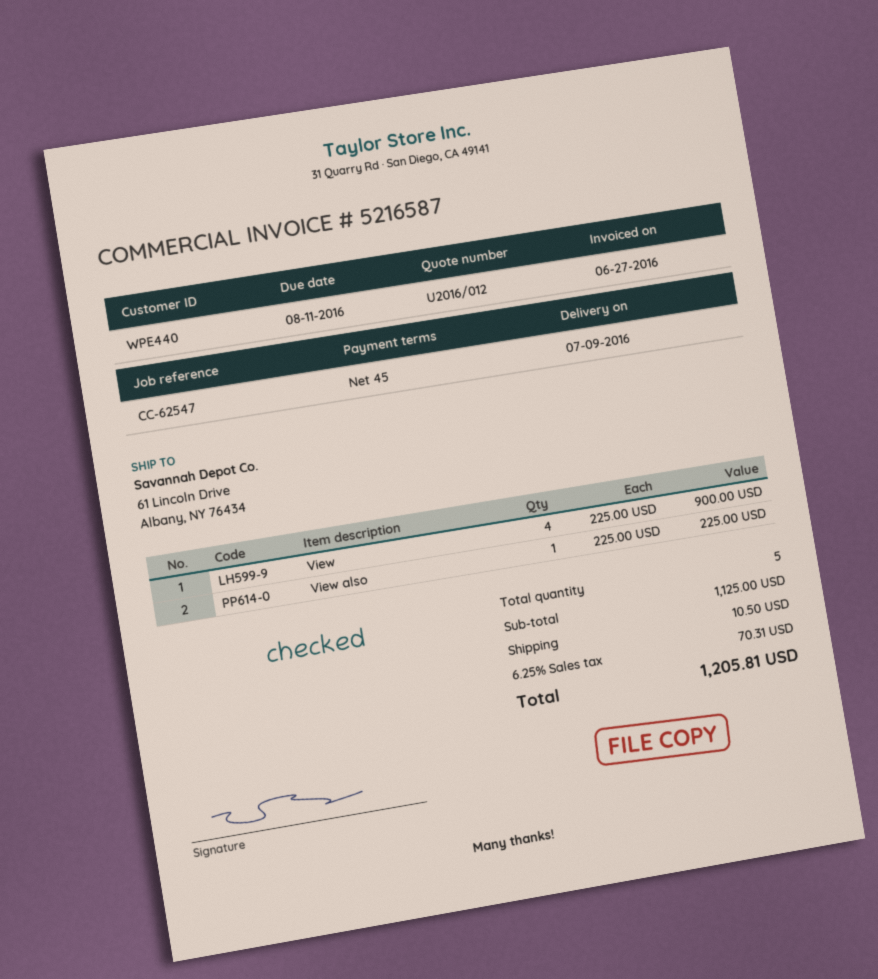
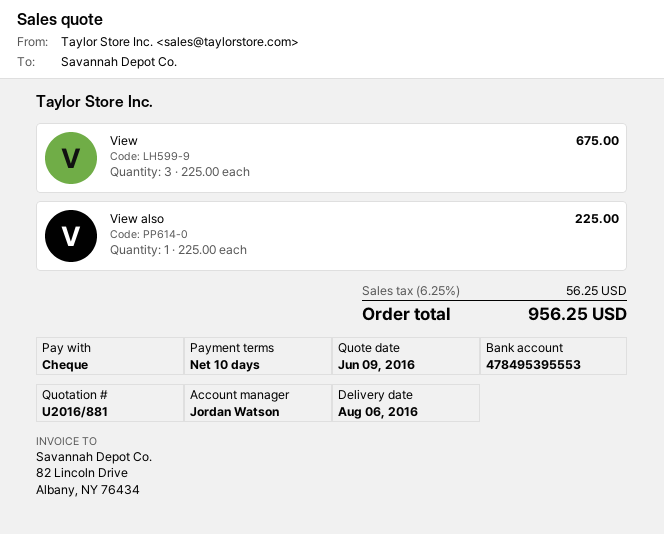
quote number: U2016/012 -> U2016/881
delivery date: 2016-07-09 -> 2016-08-06
payment terms: 45 days -> 10 days
View: 4 x 225.00 = 900.00 -> 3 x 225.00 = 675.00
shipping: 10.50 -> none
tax: 6.25% = 70.31 -> 6.25% = 56.25
total: 1205.81 -> 956.25

